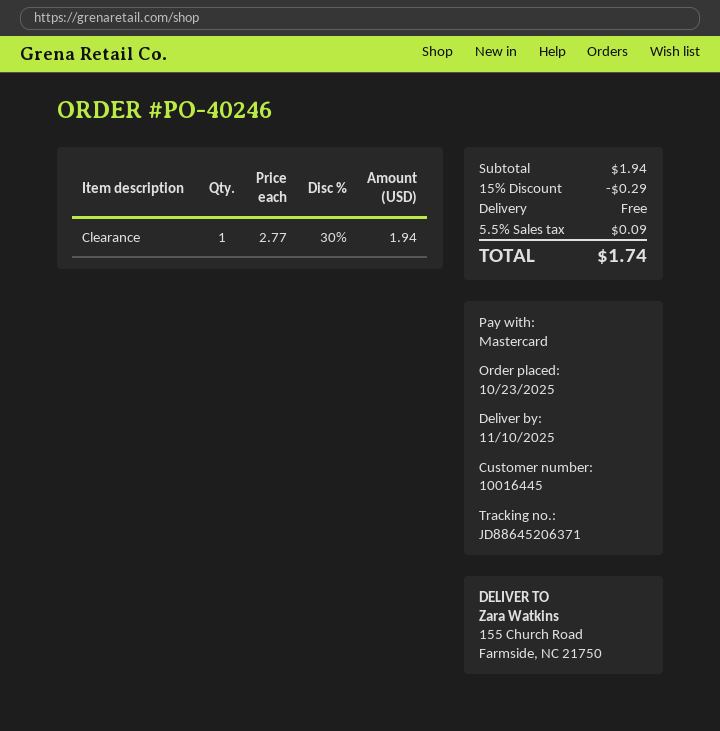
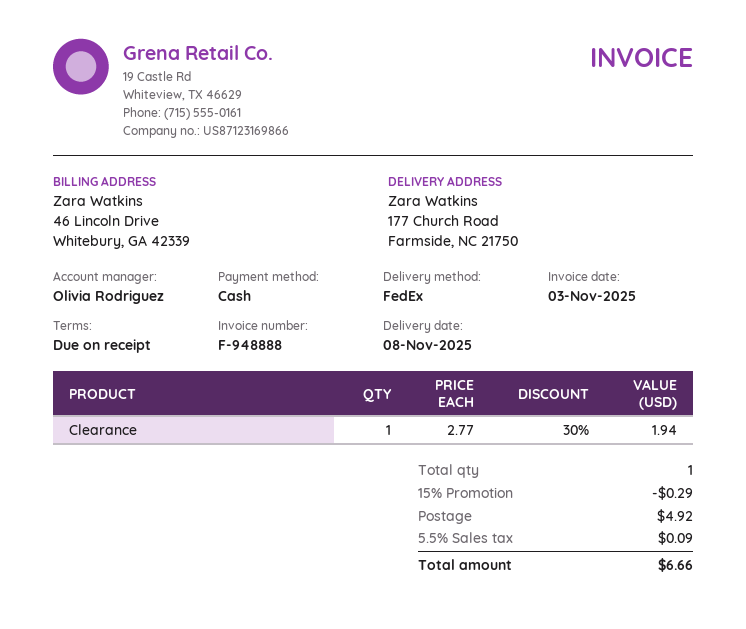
delivery date: 2025-11-10 -> 2025-11-08
payment method: Mastercard -> cash
ship to: 155 Church Road, Farmside, NC 21750 -> 177 Church Road, Farmside, NC 21750
shipping: 0.00 -> 4.92
total: 1.74 -> 6.66

